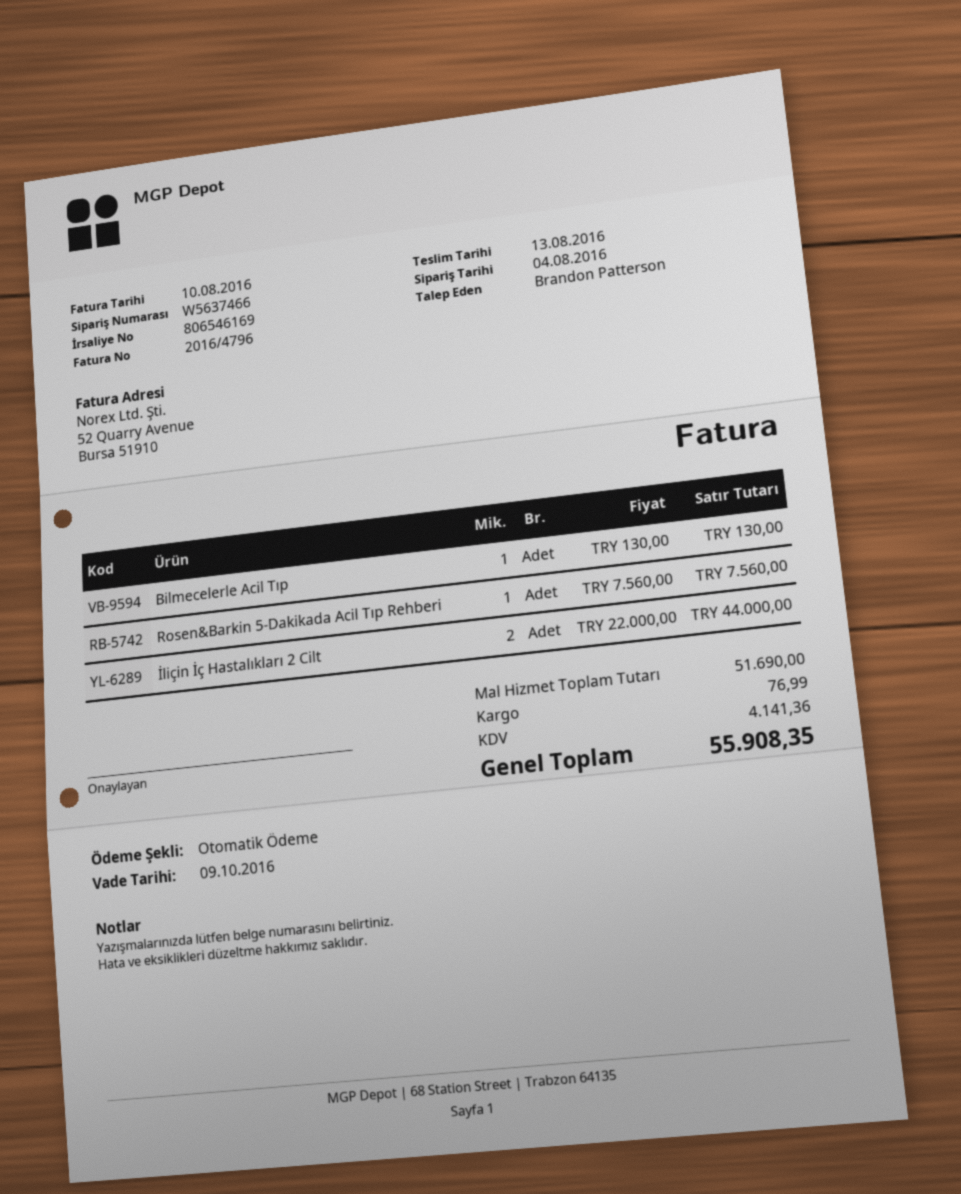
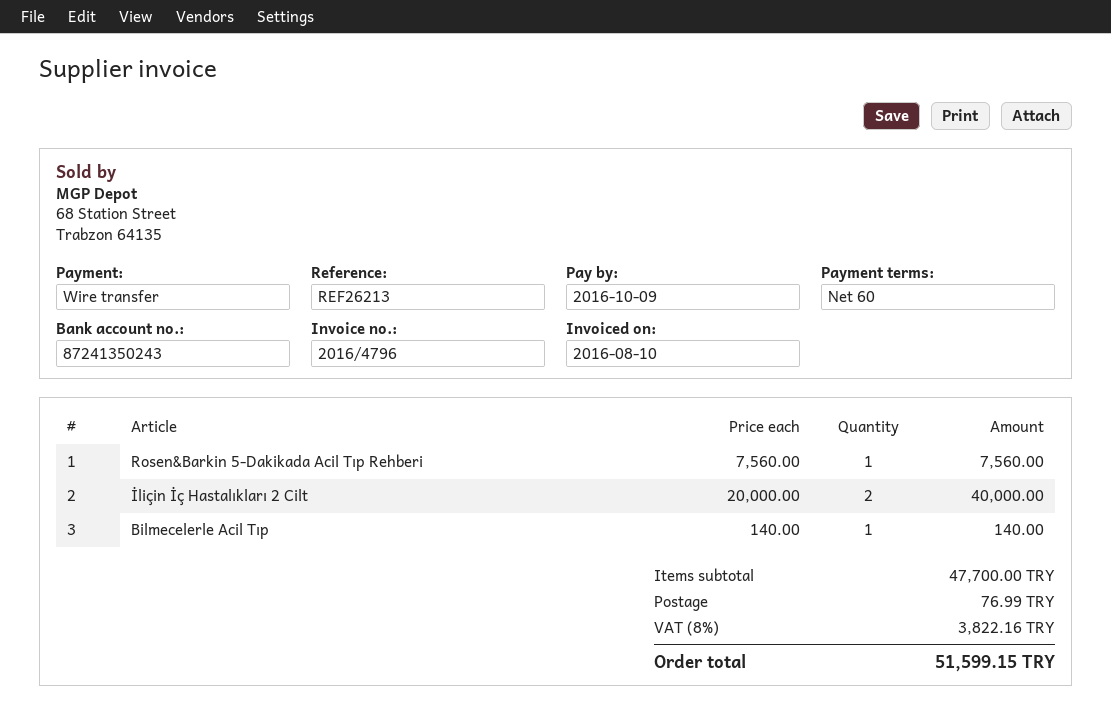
payment method: direct debit -> bank transfer
Bilmecelerle Acil Tıp: 1 x 130.00 = 130.00 -> 1 x 140.00 = 140.00
İliçin İç Hastalıkları 2 Cilt: 2 x 22000.00 = 44000.00 -> 2 x 20000.00 = 40000.00
subtotal: 51690.00 -> 47700.00
tax: 4141.36 -> 3822.16
total: 55908.35 -> 51599.15

